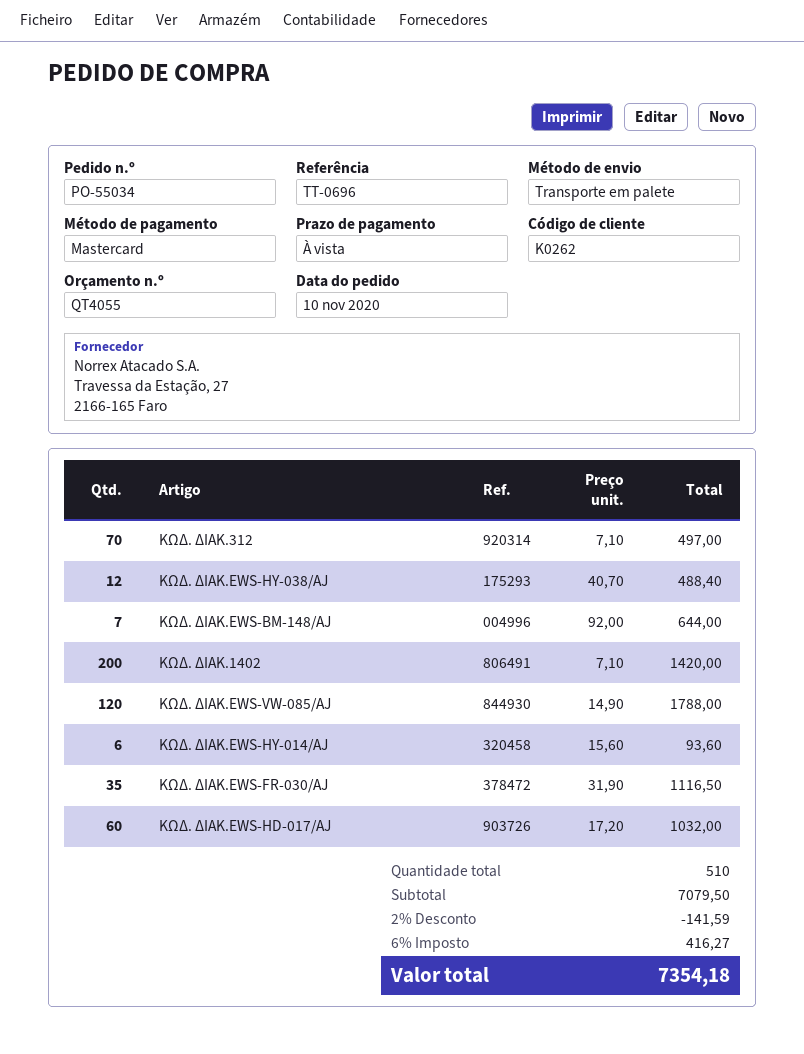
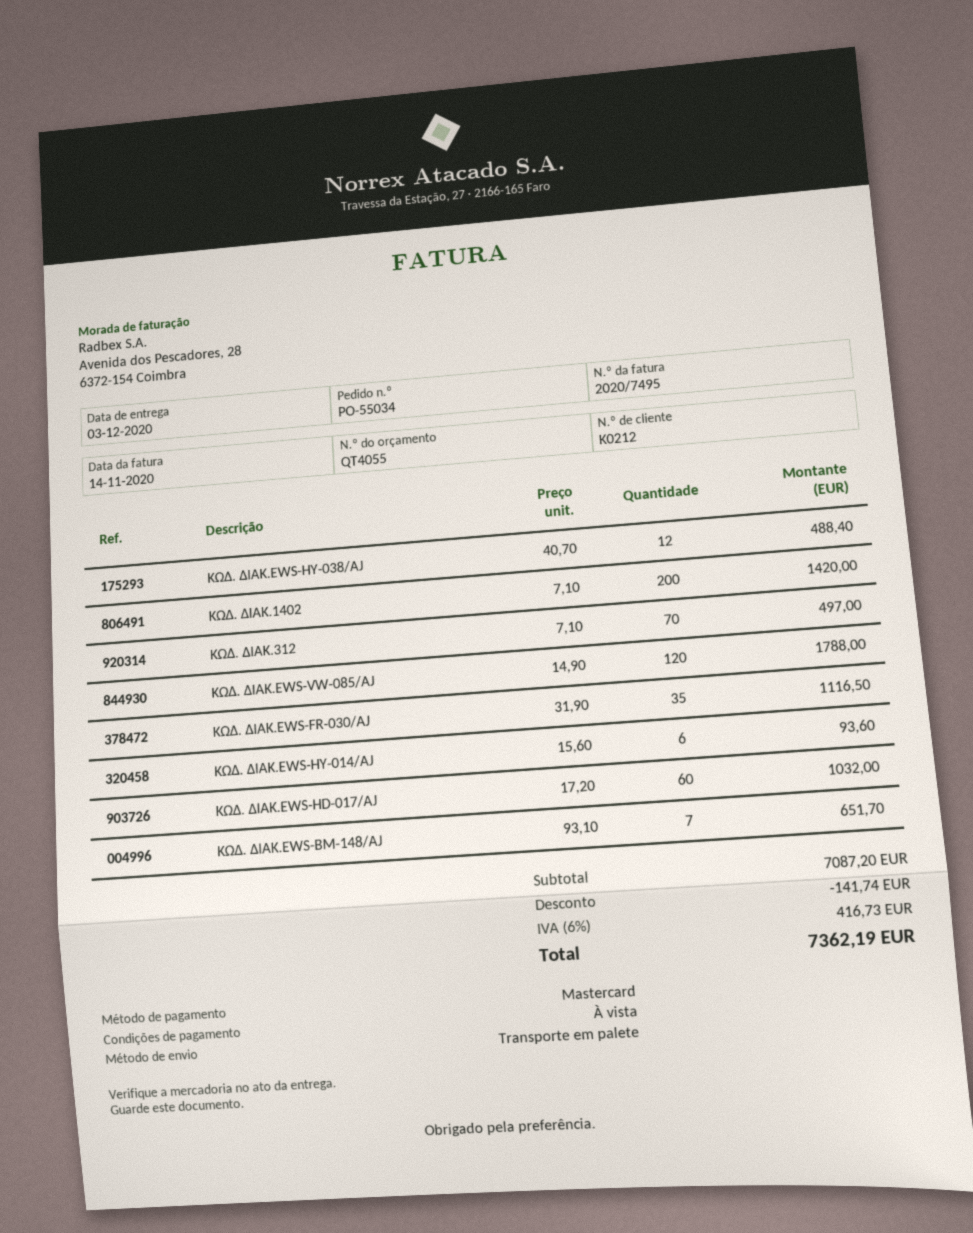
customer number: K0262 -> K0212
ΚΩΔ. ΔΙΑΚ.EWS-BM-148/AJ: 7 x 92.00 = 644.00 -> 7 x 93.10 = 651.70
subtotal: 7079.50 -> 7087.20
discount: 141.59 -> 141.74
tax: 6% = 416.27 -> 6% = 416.73
total: 7354.18 -> 7362.19

